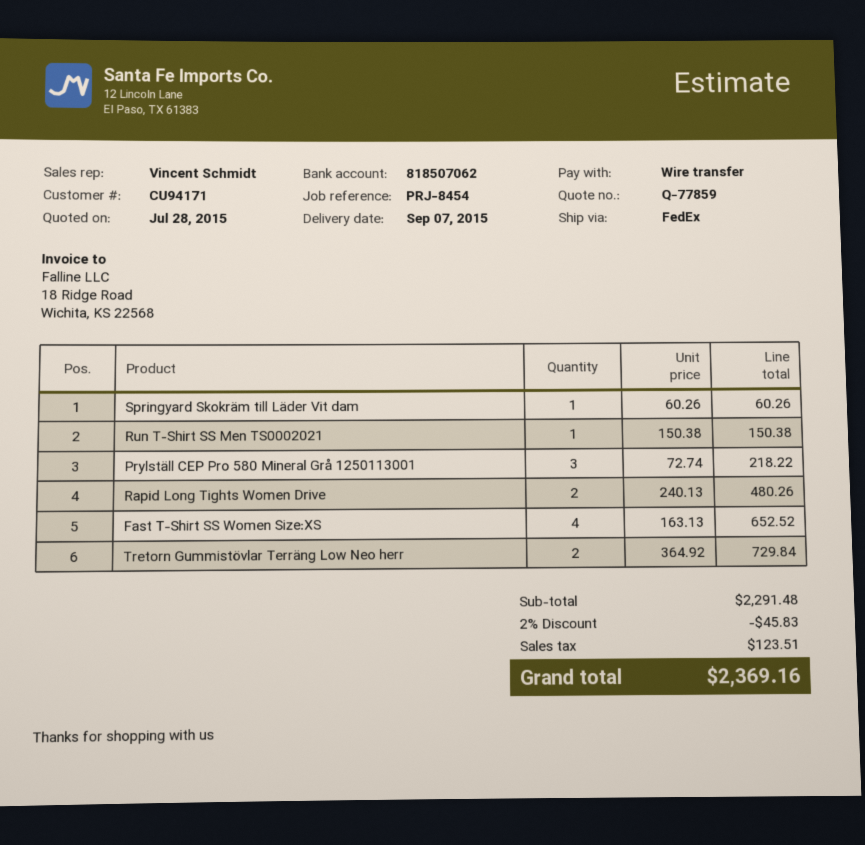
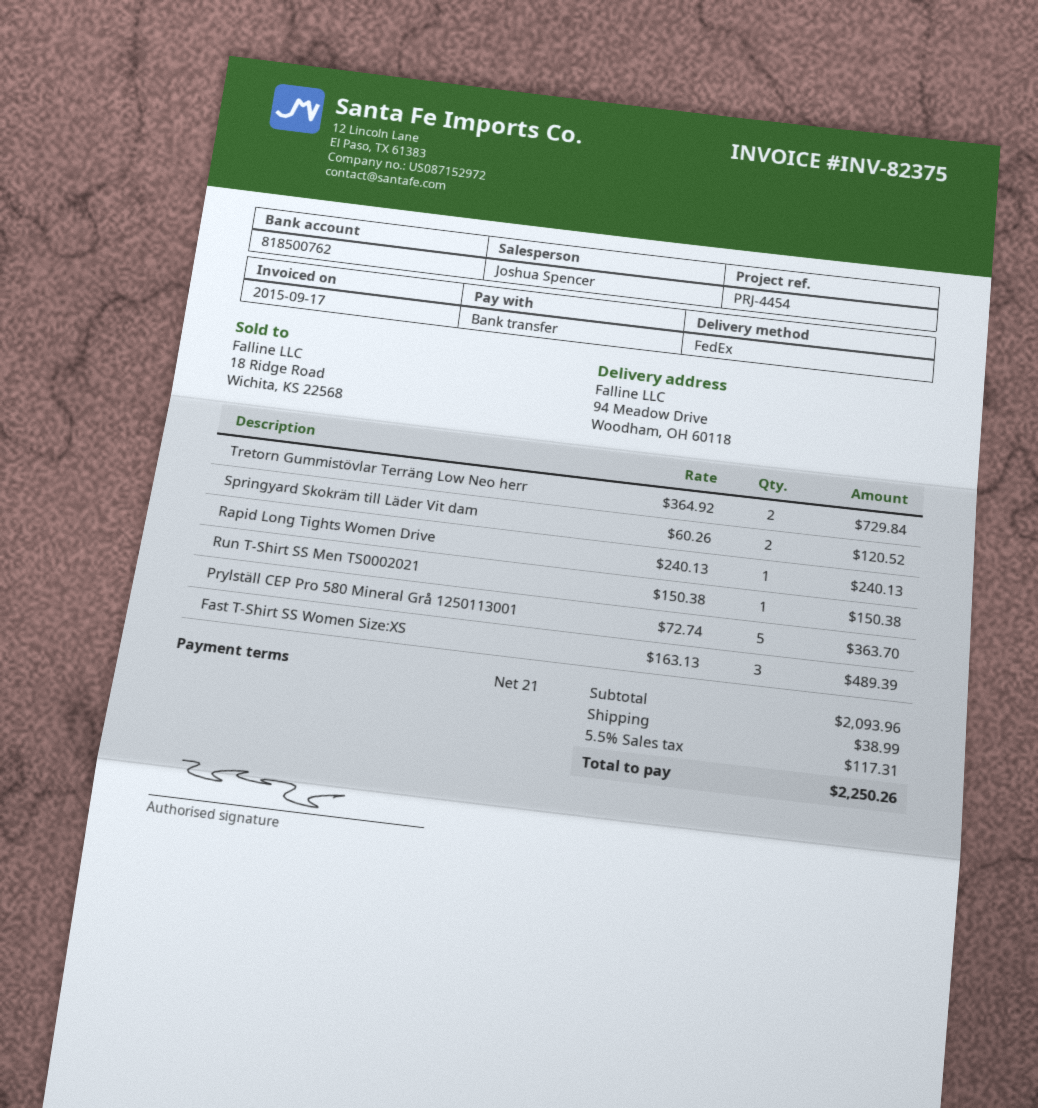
reference: PRJ-8454 -> PRJ-4454
sales rep: Vincent Schmidt -> Joshua Spencer
bank account: 818507062 -> 818500762
Springyard Skokräm till Läder Vit dam: 1 x 60.26 = 60.26 -> 2 x 60.26 = 120.52
Prylställ CEP Pro 580 Mineral Grå 1250113001: 3 x 72.74 = 218.22 -> 5 x 72.74 = 363.70
Rapid Long Tights Women Drive: 2 x 240.13 = 480.26 -> 1 x 240.13 = 240.13
Fast T-Shirt SS Women Size:XS: 4 x 163.13 = 652.52 -> 3 x 163.13 = 489.39
subtotal: 2291.48 -> 2093.96
discount: 2% = 45.83 -> none
shipping: none -> 38.99
tax: 123.51 -> 117.31
total: 2369.16 -> 2250.26

